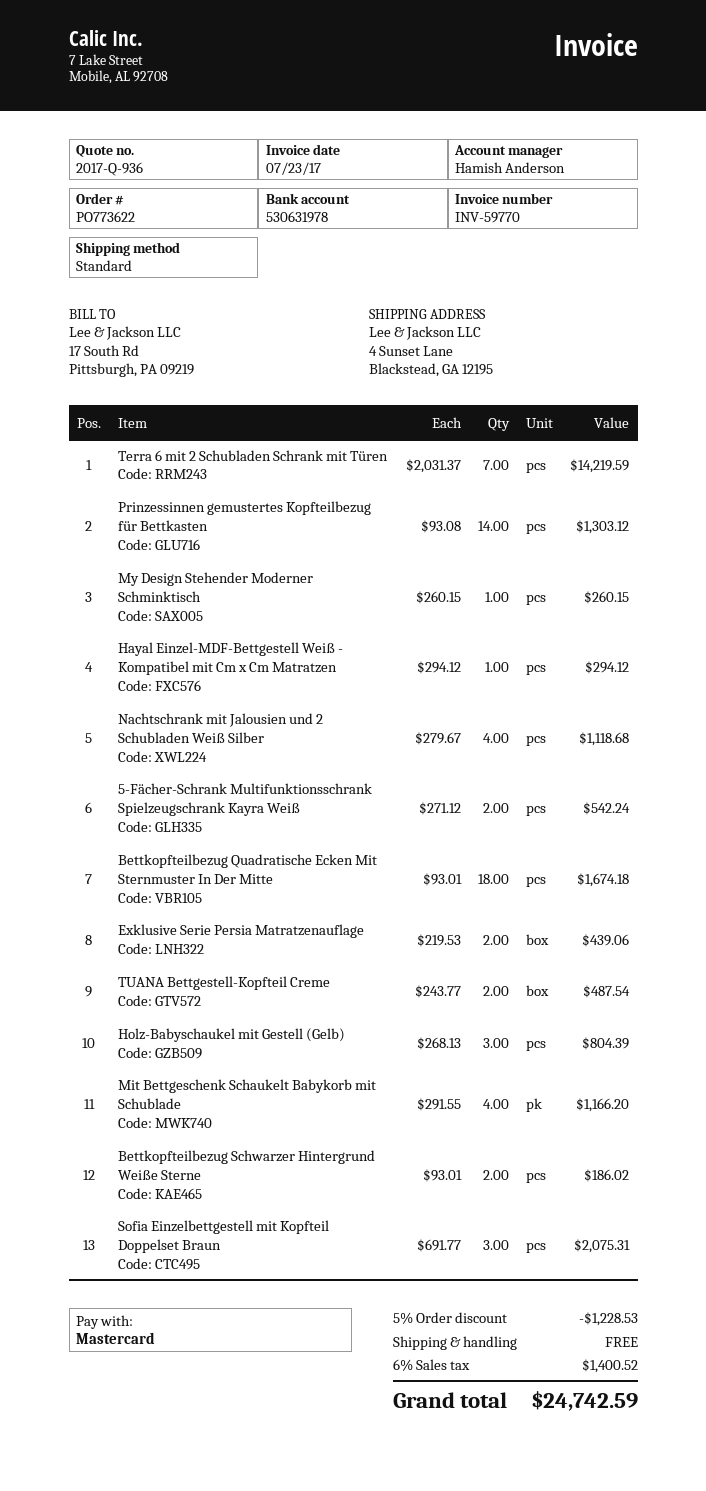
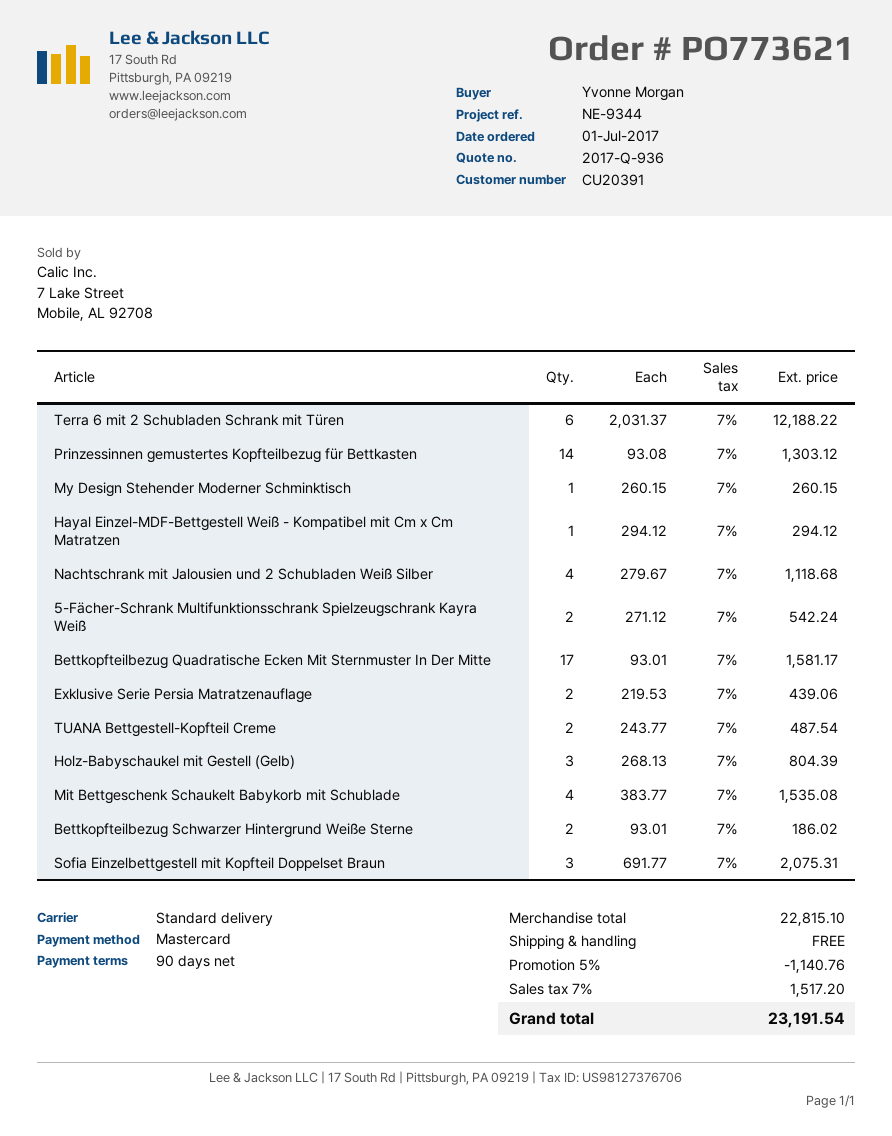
order number: PO773622 -> PO773621
Terra 6 mit 2 Schubladen Schrank mit Türen: 7 x 2031.37 = 14219.59 -> 6 x 2031.37 = 12188.22
Bettkopfteilbezug Quadratische Ecken Mit Sternmuster In Der Mitte: 18 x 93.01 = 1674.18 -> 17 x 93.01 = 1581.17
Mit Bettgeschenk Schaukelt Babykorb mit Schublade: 4 x 291.55 = 1166.20 -> 4 x 383.77 = 1535.08
discount: 5% = 1228.53 -> 5% = 1140.76
tax: 6% = 1400.52 -> 7% = 1517.20
total: 24742.59 -> 23191.54

